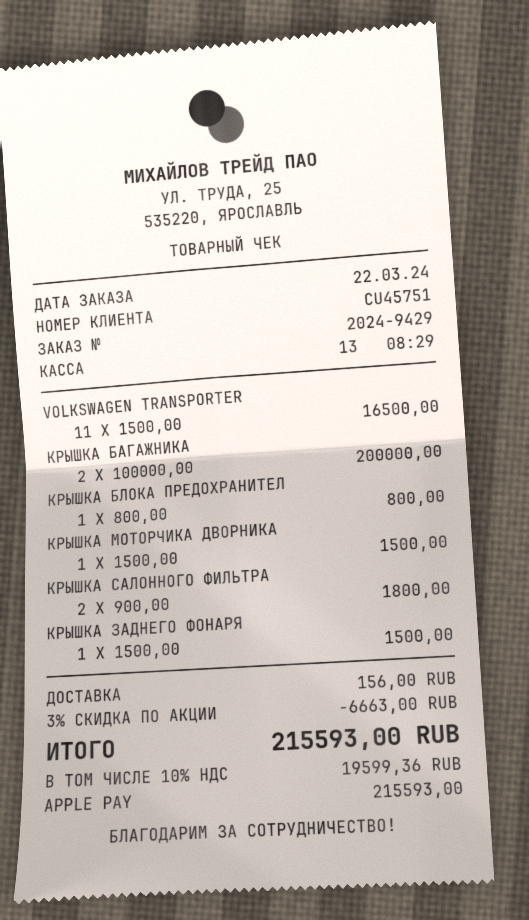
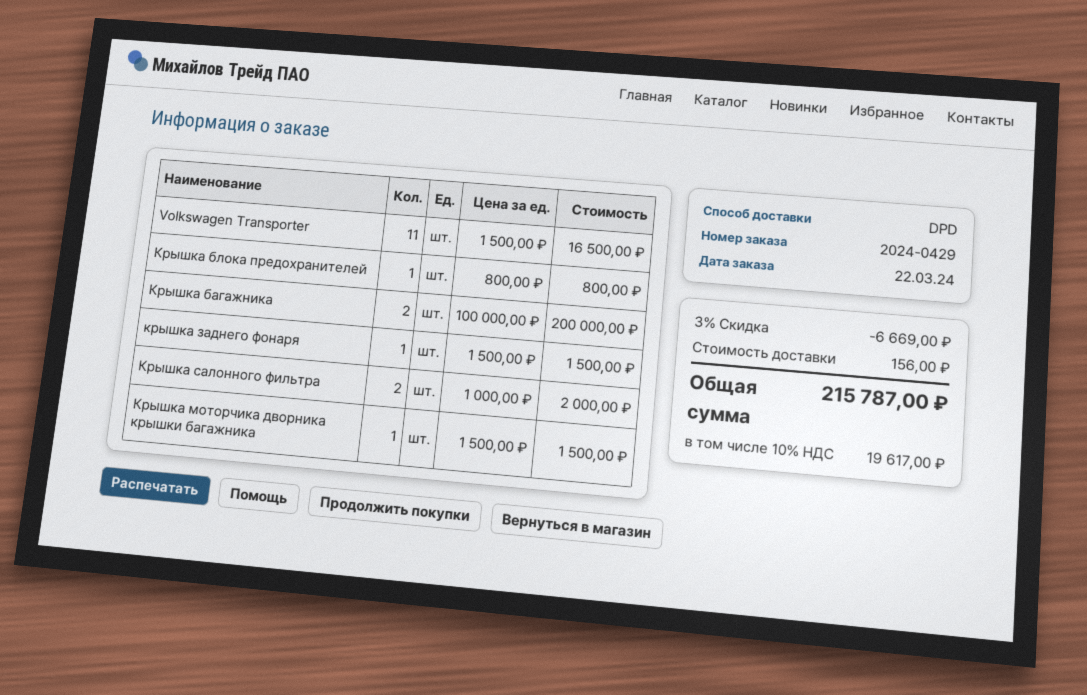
order number: 2024-9429 -> 2024-0429
КРЫШКА САЛОННОГО ФИЛЬТРА: 2 x 900.00 = 1800.00 -> 2 x 1000.00 = 2000.00
discount: 3% = 6663.00 -> 3% = 6669.00
tax: 10% = 19599.36 -> 10% = 19617.00
total: 215593.00 -> 215787.00

